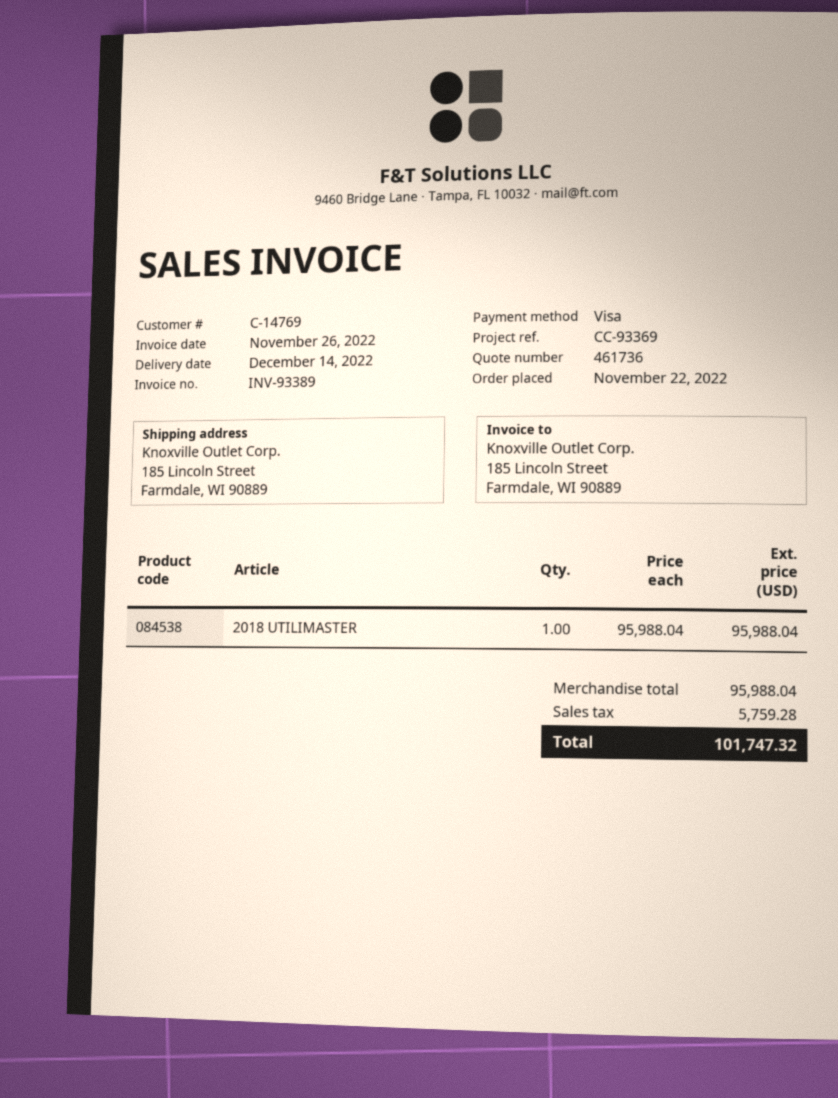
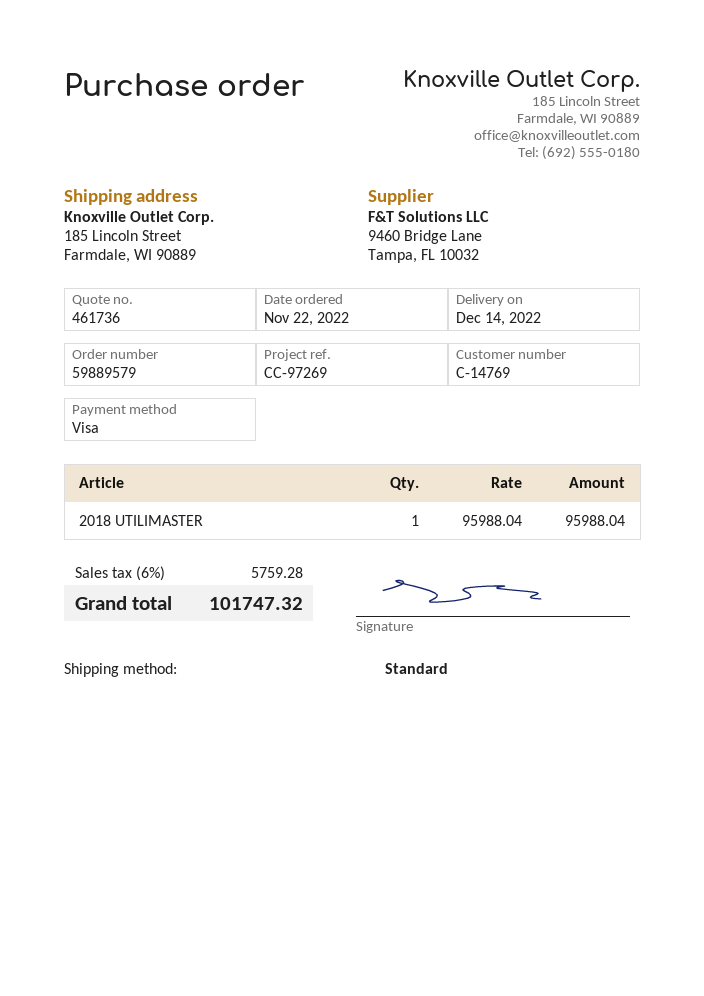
reference: CC-93369 -> CC-97269

